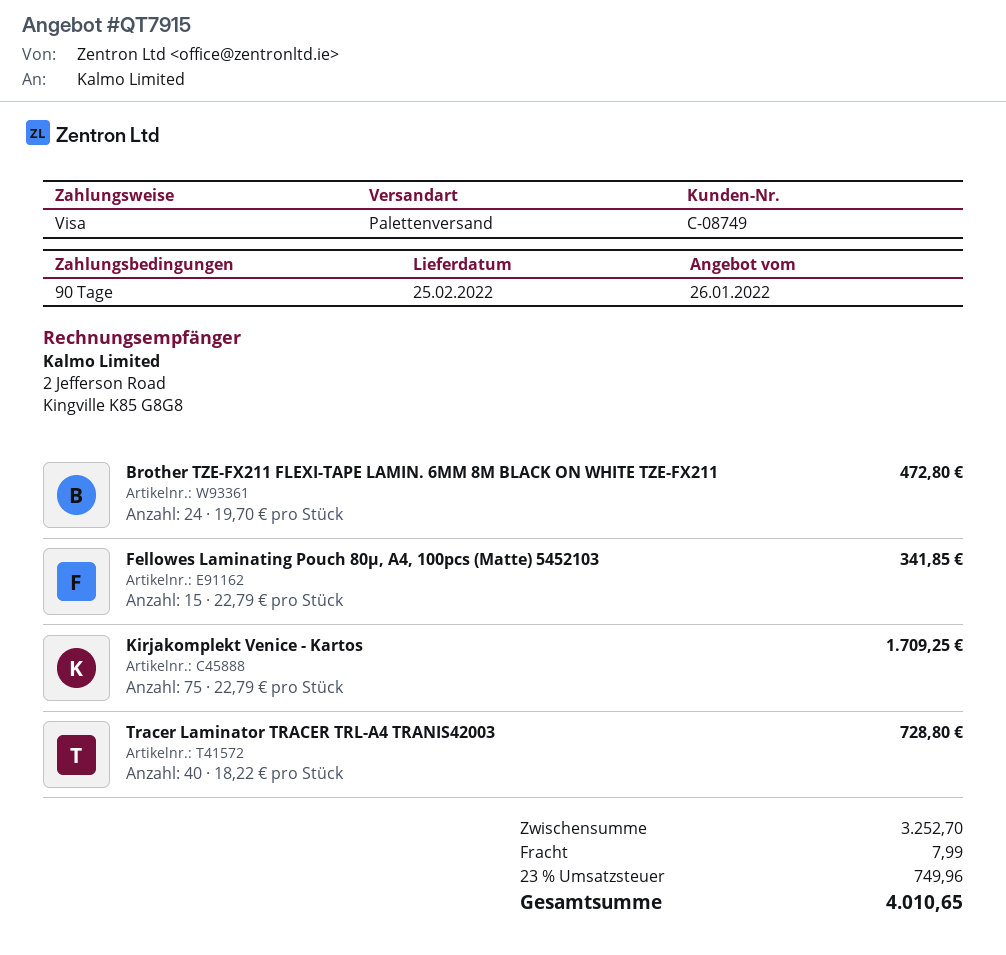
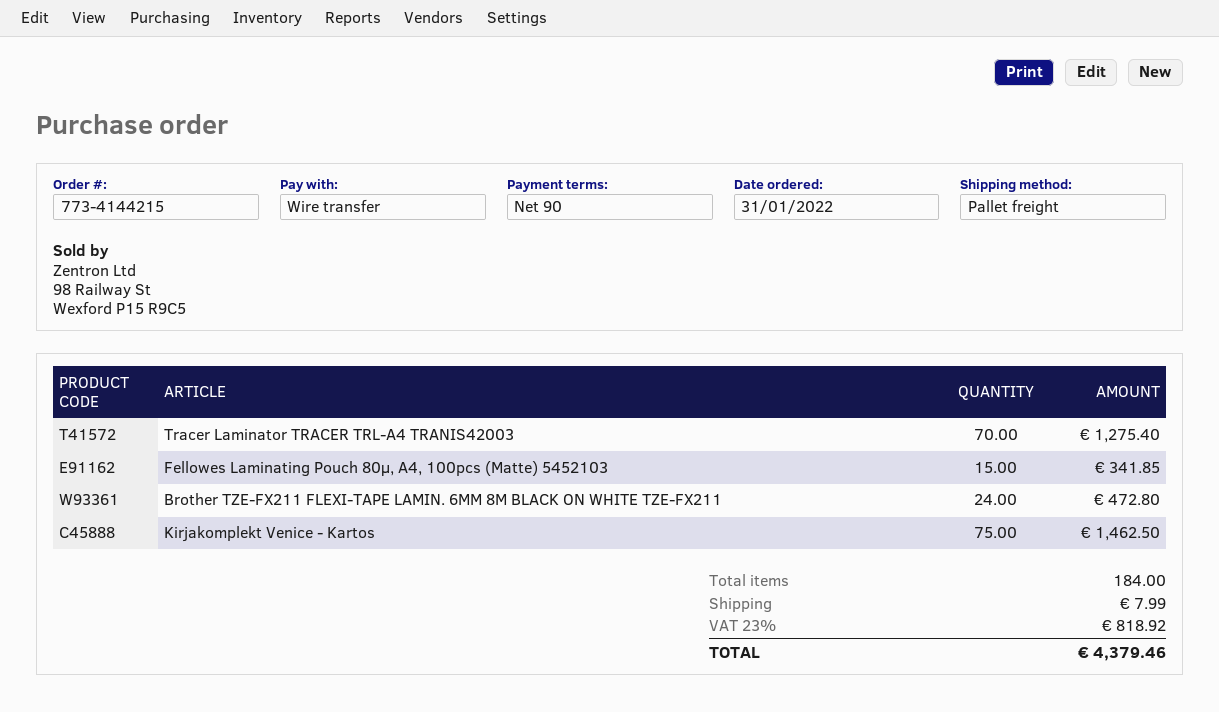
payment method: Visa -> bank transfer
Kirjakomplekt Venice - Kartos: 75 for 1709.25 -> 75 for 1462.50
Tracer Laminator TRACER TRL-A4 TRANIS42003: 40 for 728.80 -> 70 for 1275.40
tax: 23% = 749.96 -> 23% = 818.92
total: 4010.65 -> 4379.46

